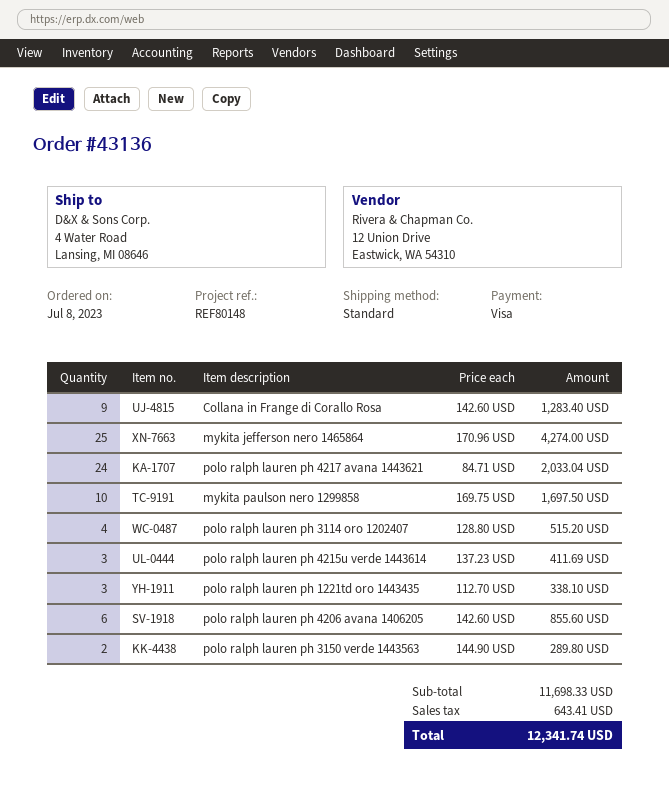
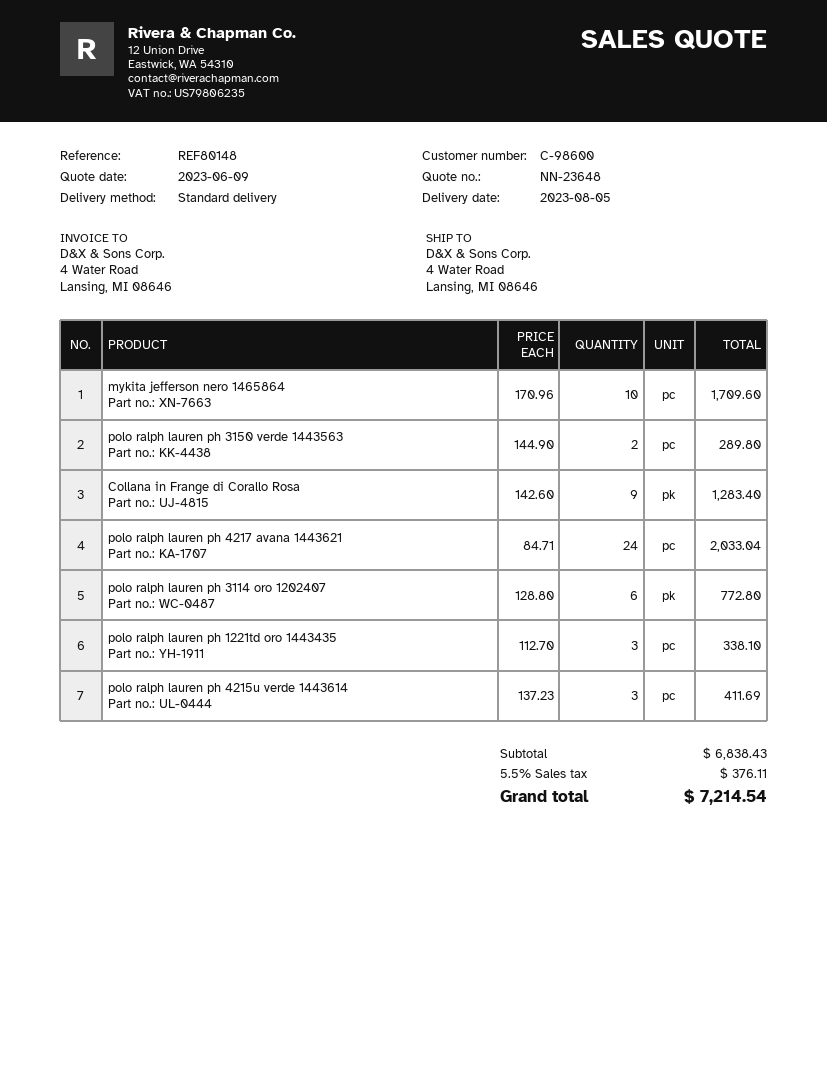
mykita jefferson nero 1465864: 25 x 170.96 = 4274.00 -> 10 x 170.96 = 1709.60
mykita paulson nero 1299858: 10 x 169.75 = 1697.50 -> none
polo ralph lauren ph 3114 oro 1202407: 4 x 128.80 = 515.20 -> 6 x 128.80 = 772.80
polo ralph lauren ph 4206 avana 1406205: 6 x 142.60 = 855.60 -> none
subtotal: 11698.33 -> 6838.43
tax: 643.41 -> 376.11
total: 12341.74 -> 7214.54

